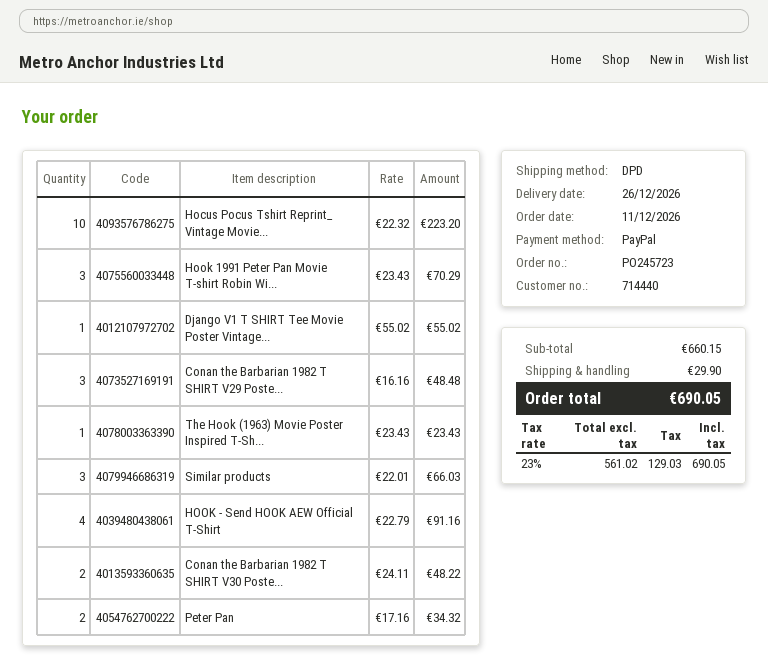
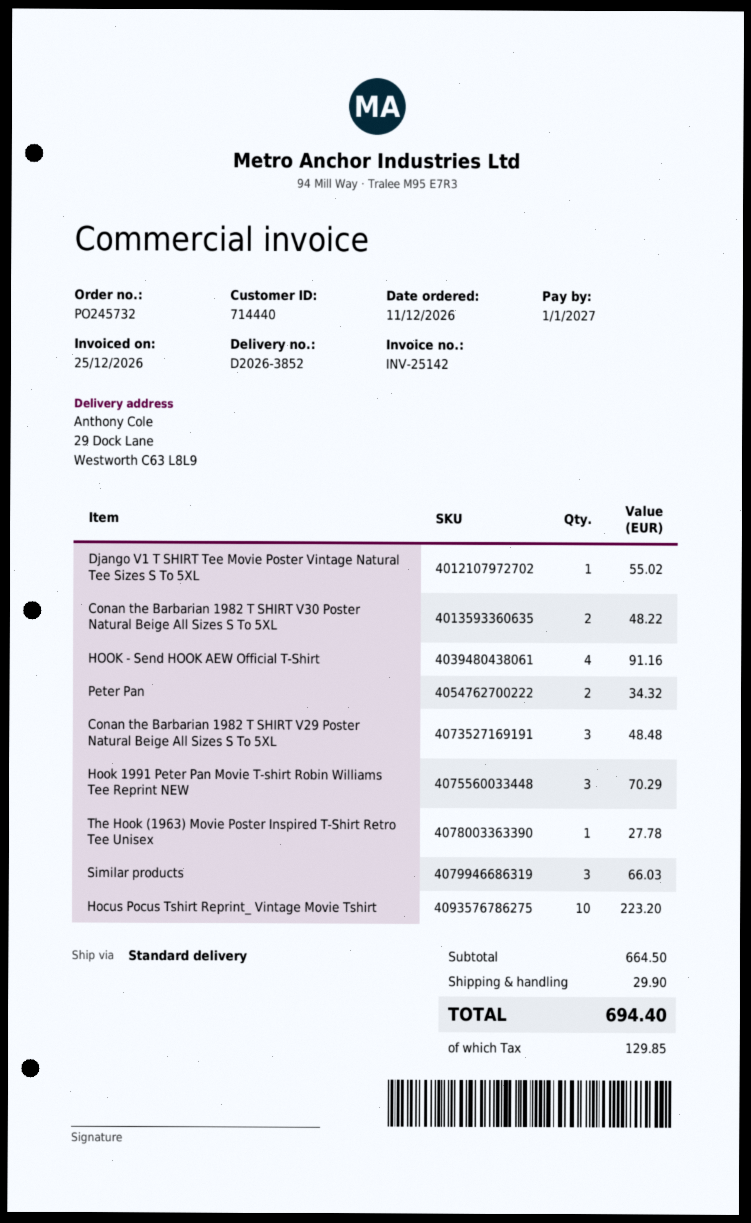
order number: PO245723 -> PO245732
shipping method: DPD -> standard
The Hook (1963) Movie Poster Inspired T-Sh...: 1 for 23.43 -> 1 for 27.78
subtotal: 660.15 -> 664.50
tax: 129.03 -> 129.85
total: 690.05 -> 694.40

